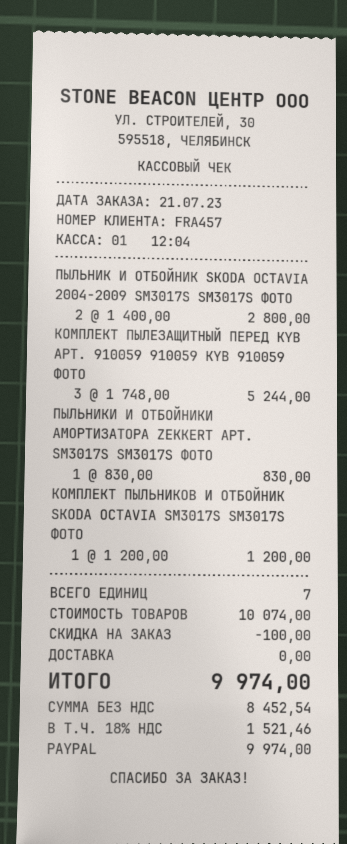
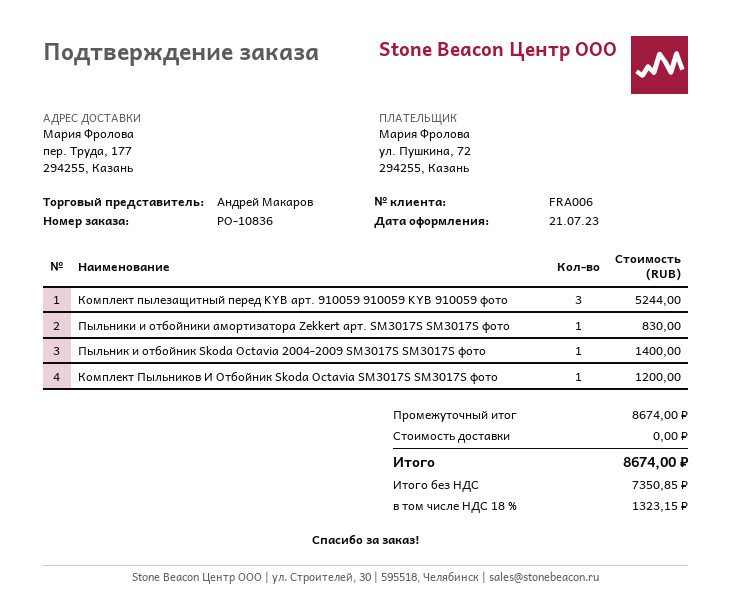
customer number: FRA457 -> FRA006
ПЫЛЬНИК И ОТБОЙНИК SKODA OCTAVIA 2004-2009 SM3017S SM3017S ФОТО: 2 for 2800.00 -> 1 for 1400.00
subtotal: 10074.00 -> 8674.00
discount: 100.00 -> none
net: 8452.54 -> 7350.85
tax: 18% = 1521.46 -> 18% = 1323.15
total: 9974.00 -> 8674.00

